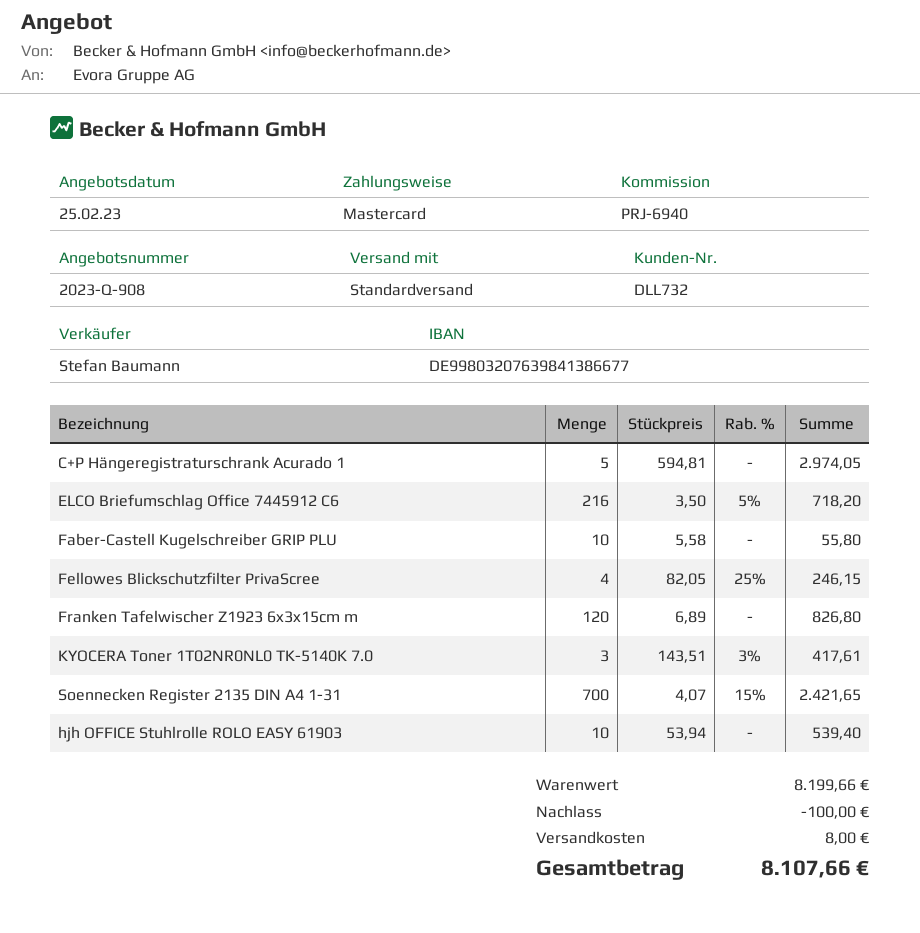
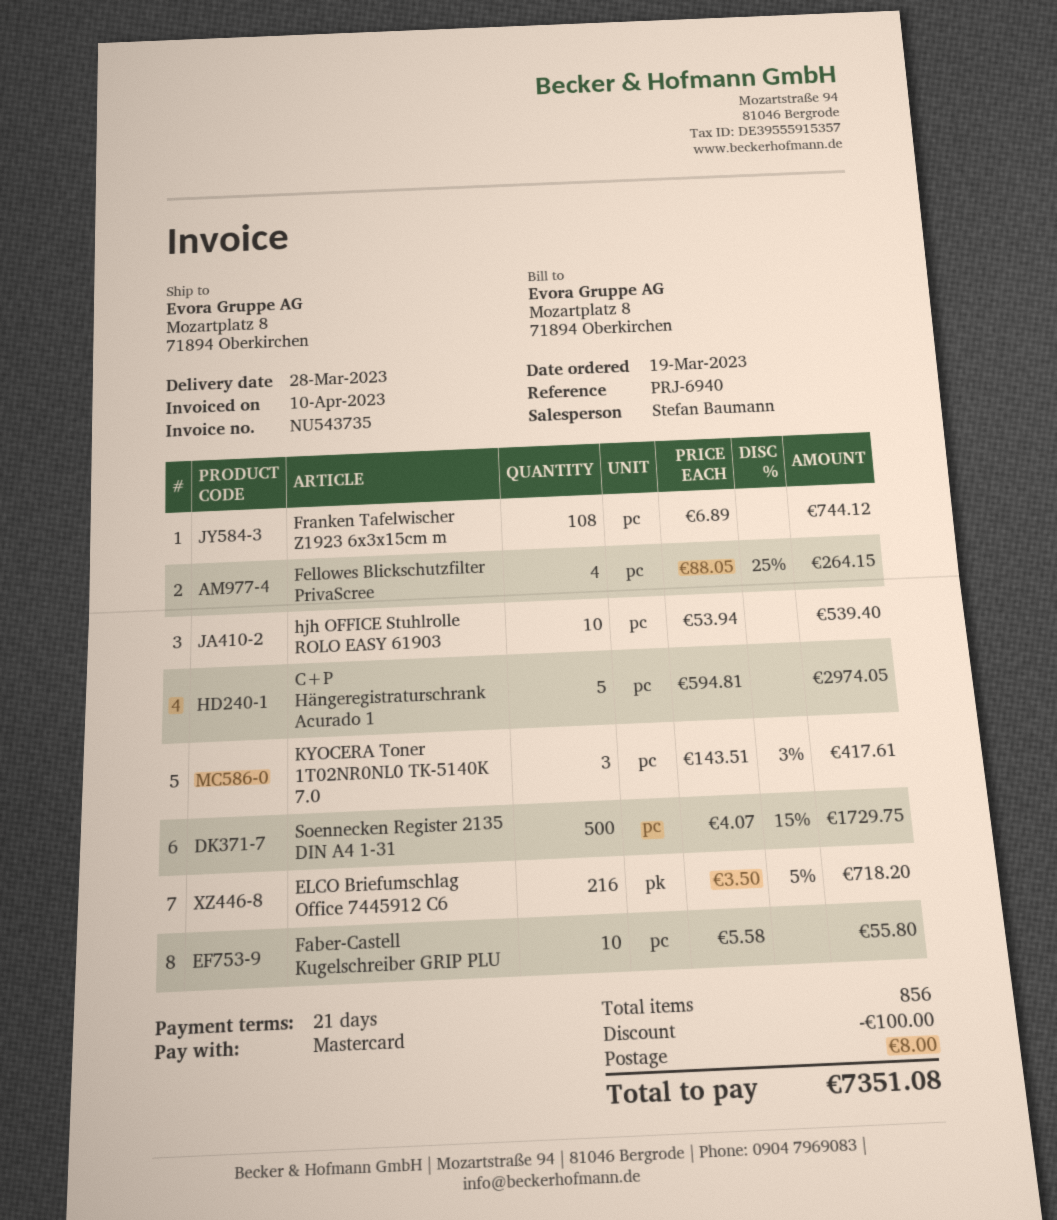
Fellowes Blickschutzfilter PrivaScree: 4 x 82.05 - 25% = 246.15 -> 4 x 88.05 - 25% = 264.15
Franken Tafelwischer Z1923 6x3x15cm m: 120 x 6.89 = 826.80 -> 108 x 6.89 = 744.12
Soennecken Register 2135 DIN A4 1-31: 700 x 4.07 - 15% = 2421.65 -> 500 x 4.07 - 15% = 1729.75
total: 8107.66 -> 7351.08

